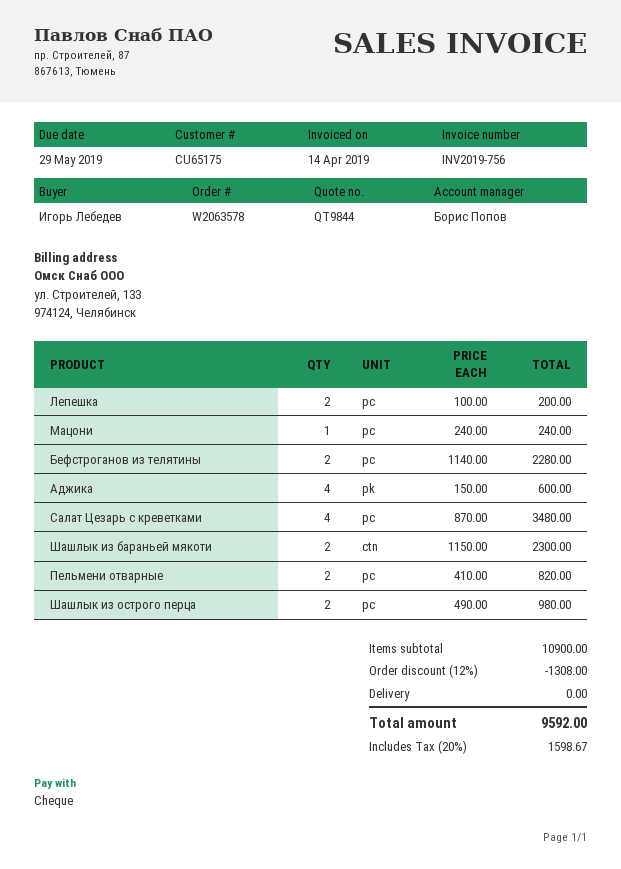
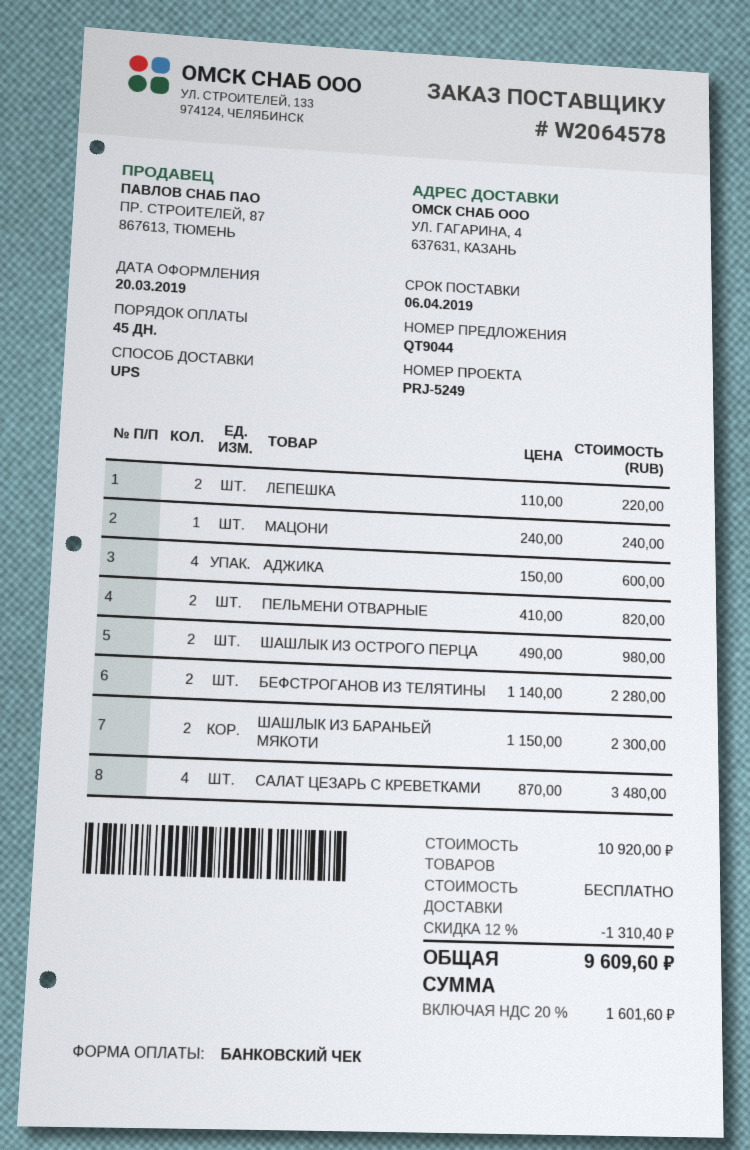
quote number: QT9844 -> QT9044
order number: W2063578 -> W2064578
Лепешка: 2 x 100.00 = 200.00 -> 2 x 110.00 = 220.00
subtotal: 10900.00 -> 10920.00
discount: 12% = 1308.00 -> 12% = 1310.40
tax: 20% = 1598.67 -> 20% = 1601.60
total: 9592.00 -> 9609.60

